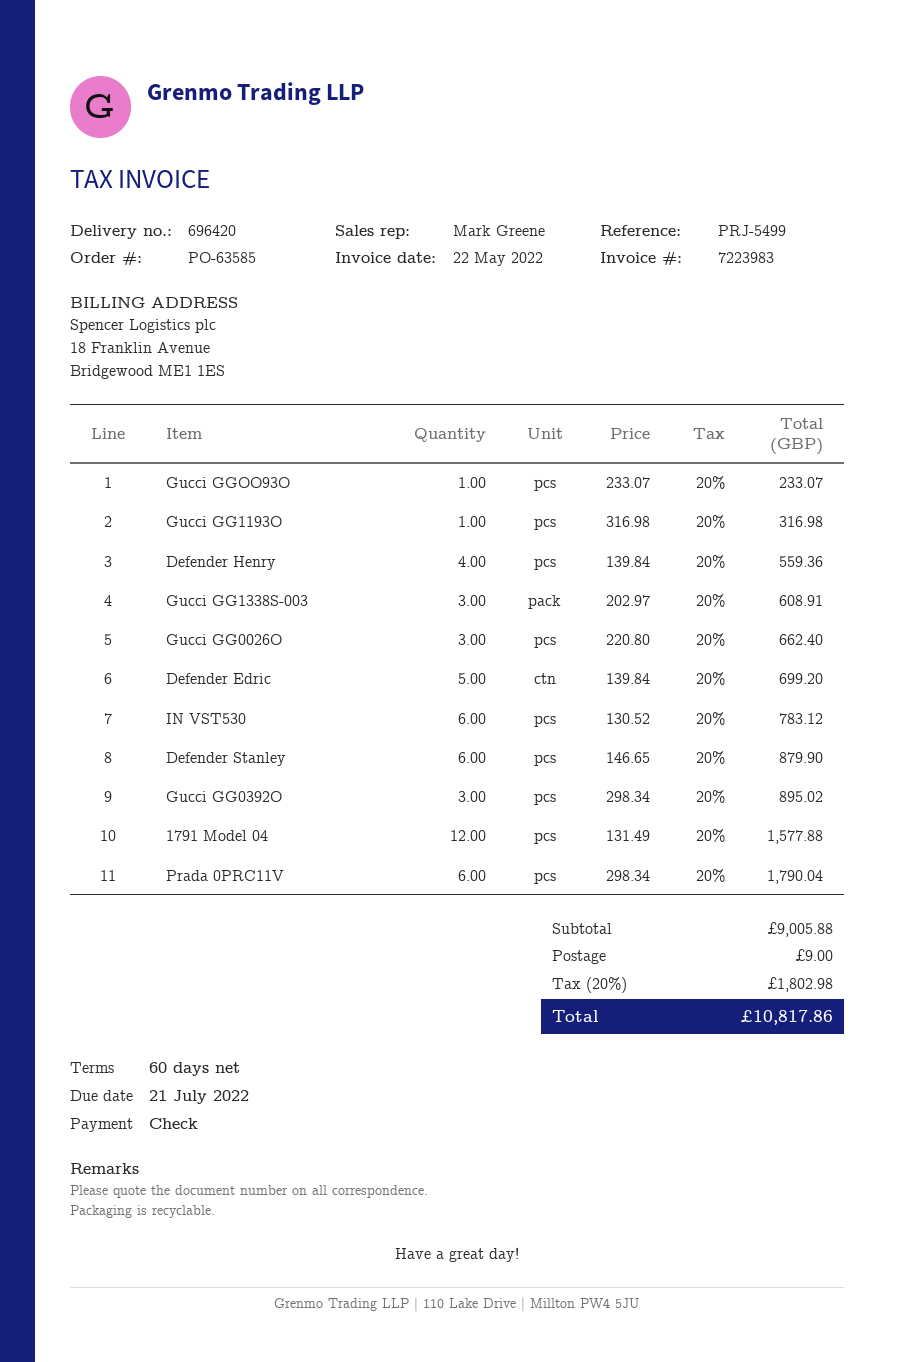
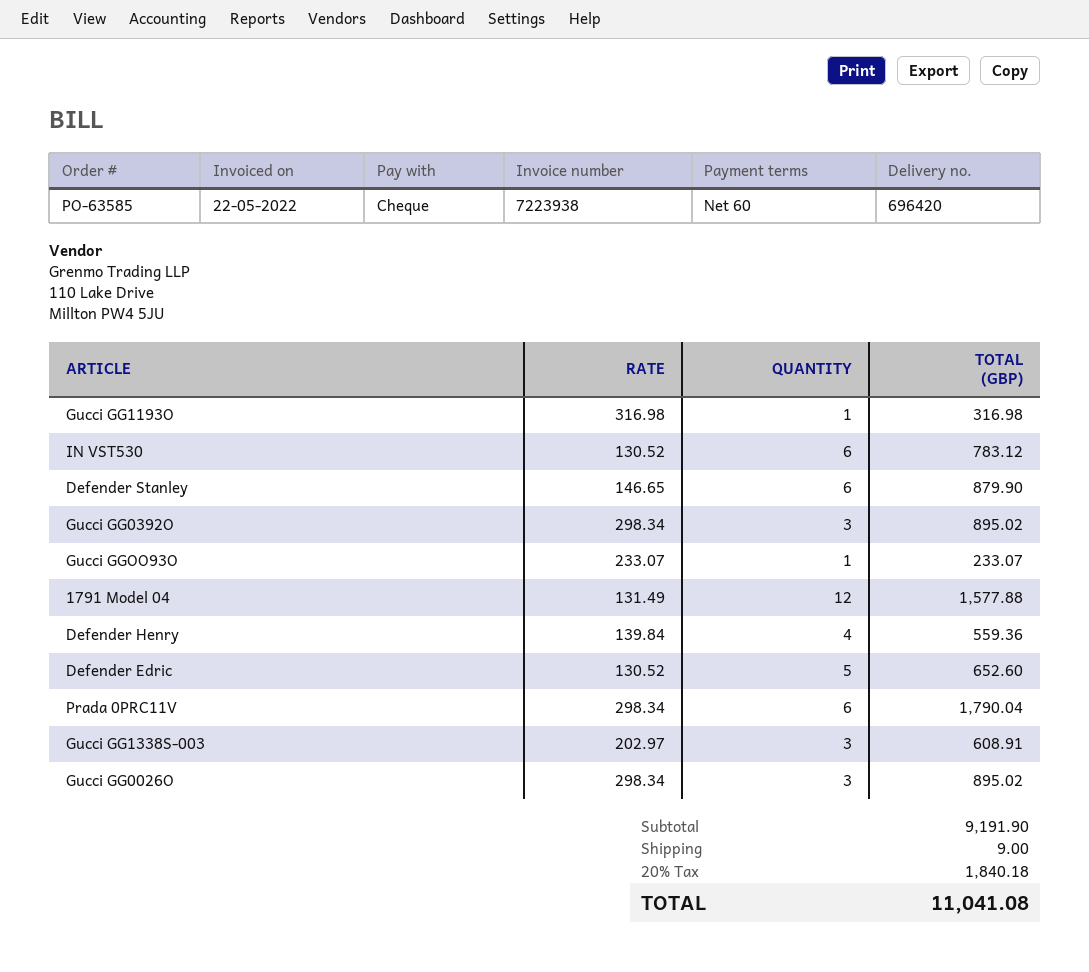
invoice number: 7223983 -> 7223938
Gucci GG0026O: 3 x 220.80 = 662.40 -> 3 x 298.34 = 895.02
Defender Edric: 5 x 139.84 = 699.20 -> 5 x 130.52 = 652.60
subtotal: 9005.88 -> 9191.90
tax: 20% = 1802.98 -> 20% = 1840.18
total: 10817.86 -> 11041.08

